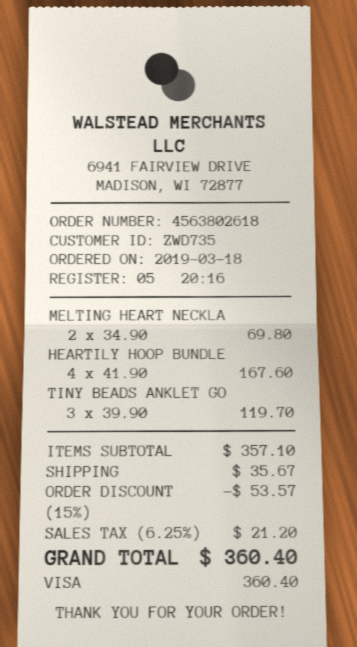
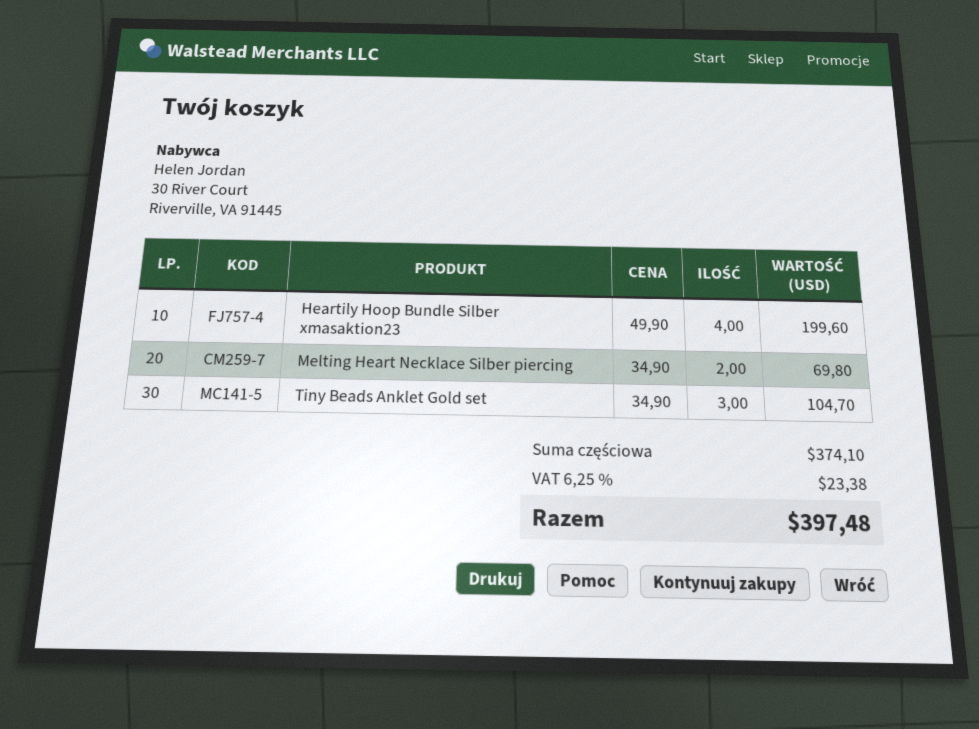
HEARTILY HOOP BUNDLE: 4 x 41.90 = 167.60 -> 4 x 49.90 = 199.60
TINY BEADS ANKLET GO: 3 x 39.90 = 119.70 -> 3 x 34.90 = 104.70
subtotal: 357.10 -> 374.10
discount: 15% = 53.57 -> none
shipping: 35.67 -> none
tax: 6.25% = 21.20 -> 6.25% = 23.38
total: 360.40 -> 397.48

